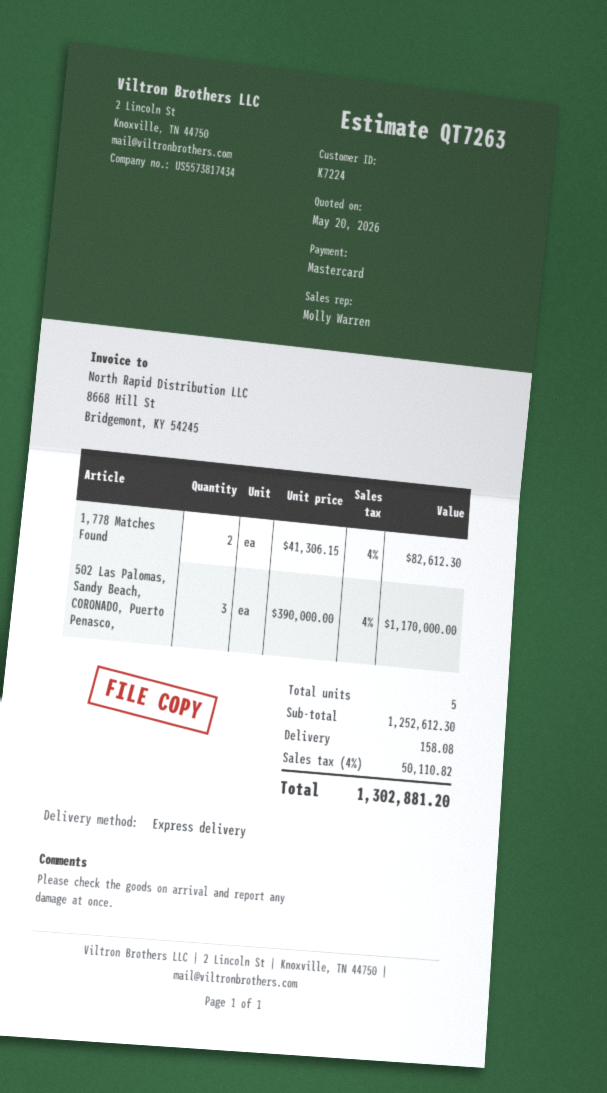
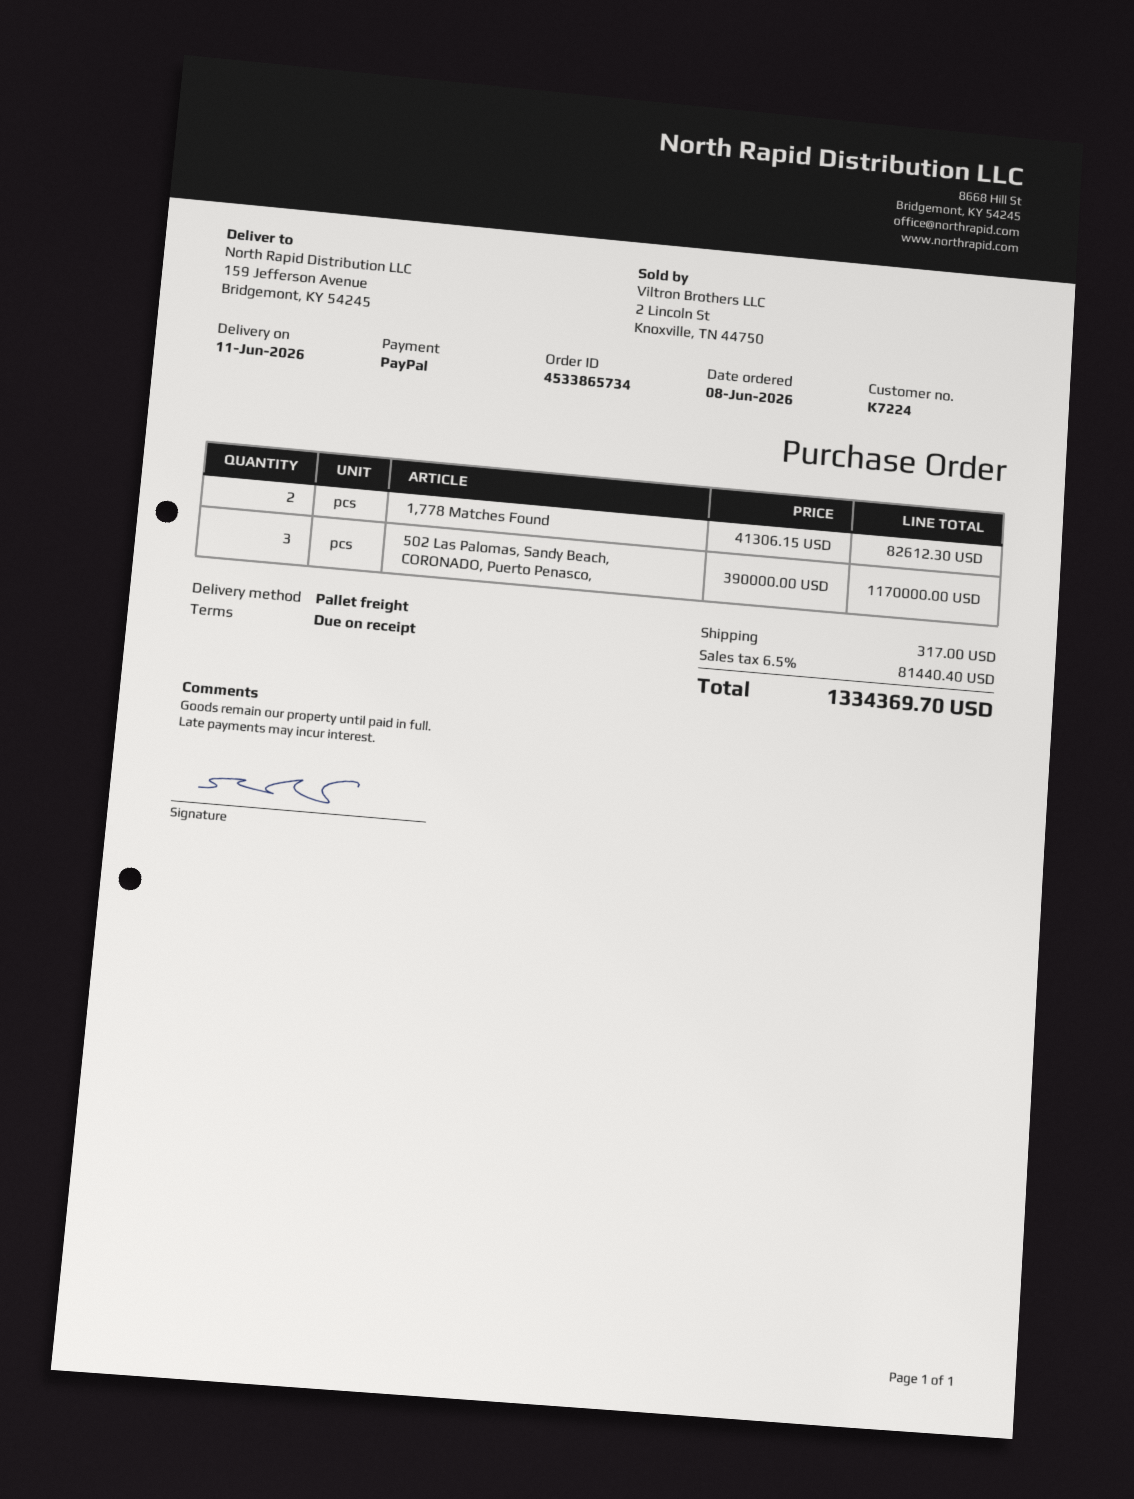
payment method: Mastercard -> PayPal
shipping method: express -> pallet freight
shipping: 158.08 -> 317.00
tax: 4% = 50110.82 -> 6.5% = 81440.40
total: 1302881.20 -> 1334369.70

